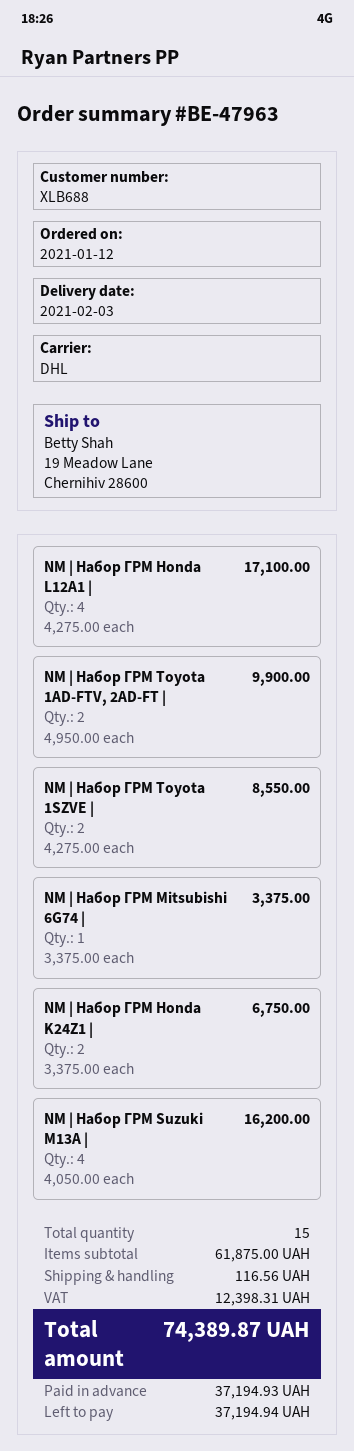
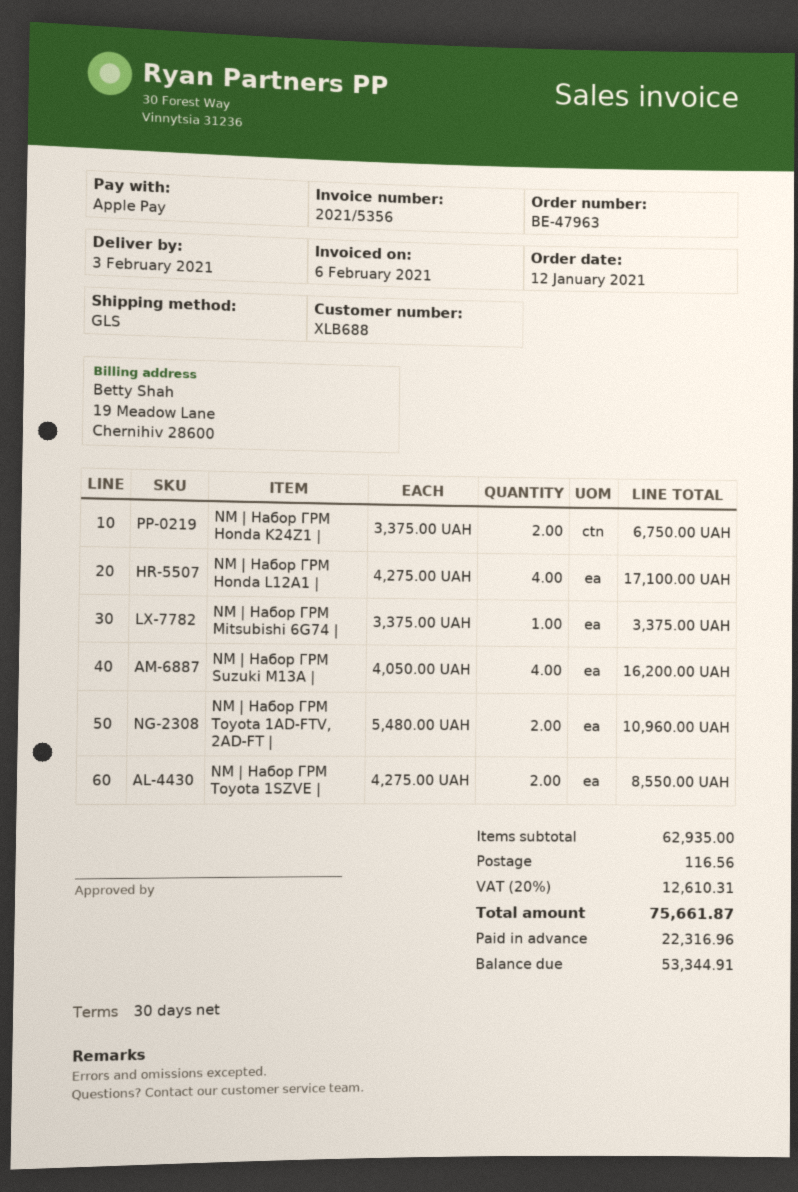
shipping method: DHL -> GLS
NM | Набор ГРМ Toyota 1AD-FTV, 2AD-FT |: 2 x 4950.00 = 9900.00 -> 2 x 5480.00 = 10960.00
subtotal: 61875.00 -> 62935.00
tax: 12398.31 -> 12610.31
total: 74389.87 -> 75661.87
deposit: 37194.93 -> 22316.96
balance: 37194.94 -> 53344.91

